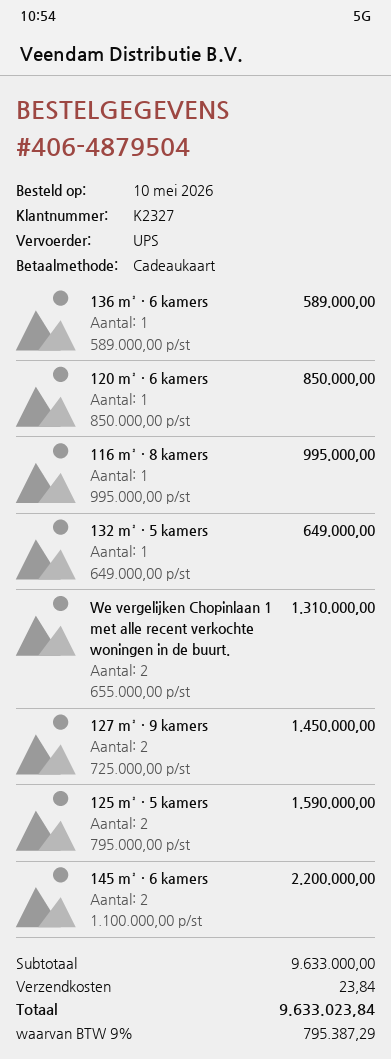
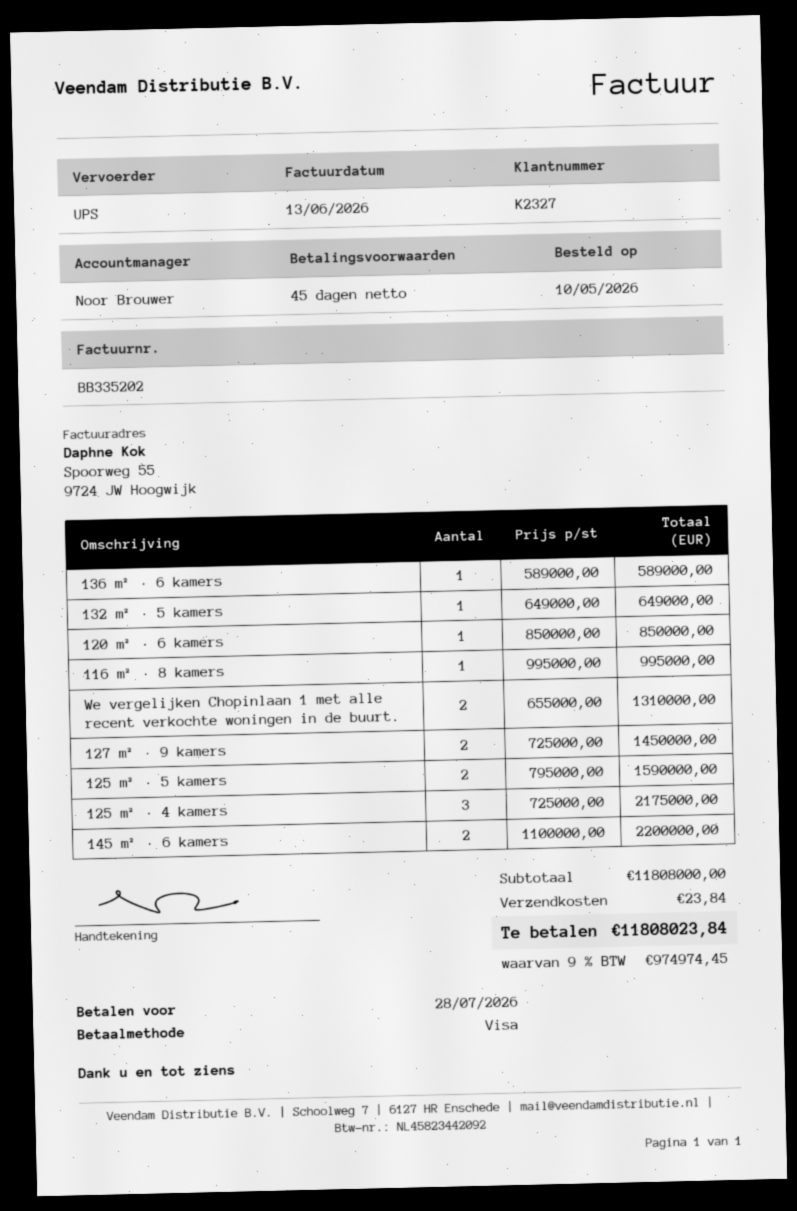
payment method: gift card -> Visa
125 m² · 4 kamers: none -> 3 x 725000.00 = 2175000.00
subtotal: 9633000.00 -> 11808000.00
tax: 9% = 795387.29 -> 9% = 974974.45
total: 9633023.84 -> 11808023.84

